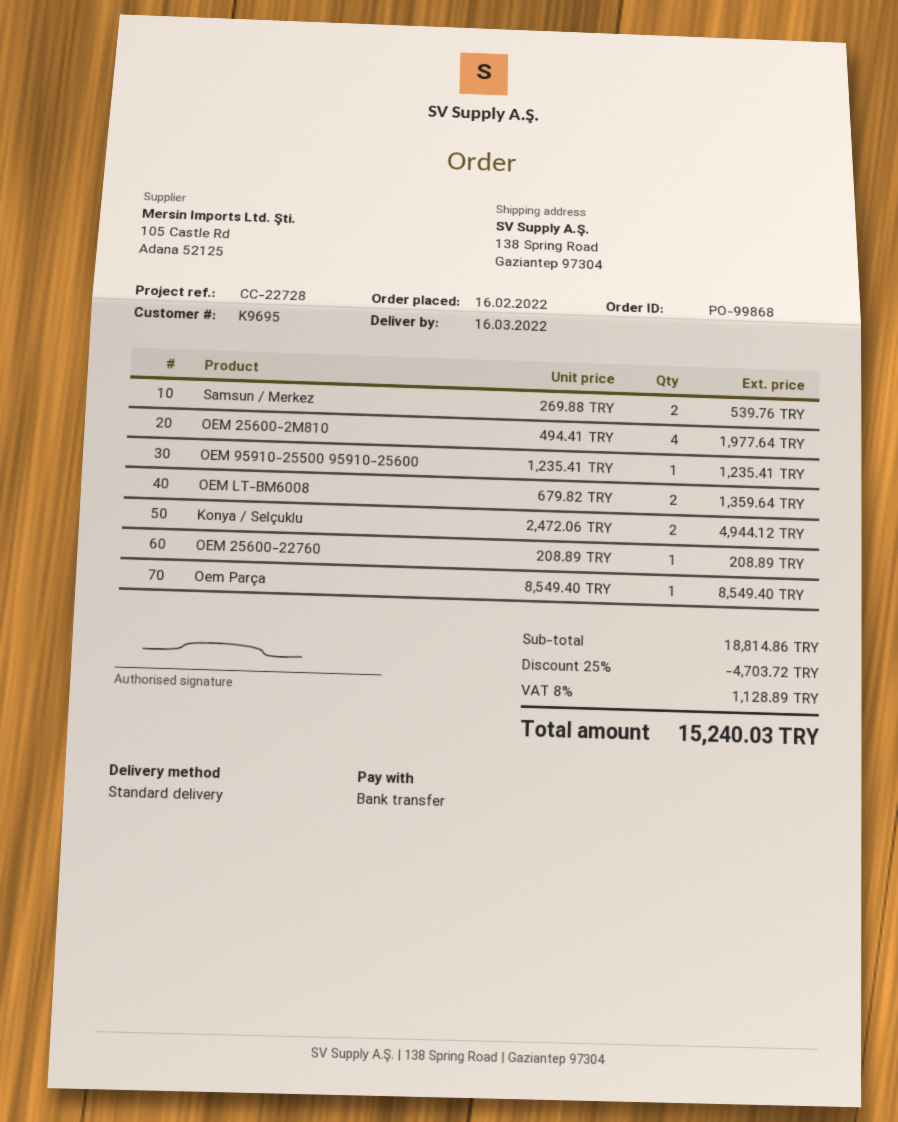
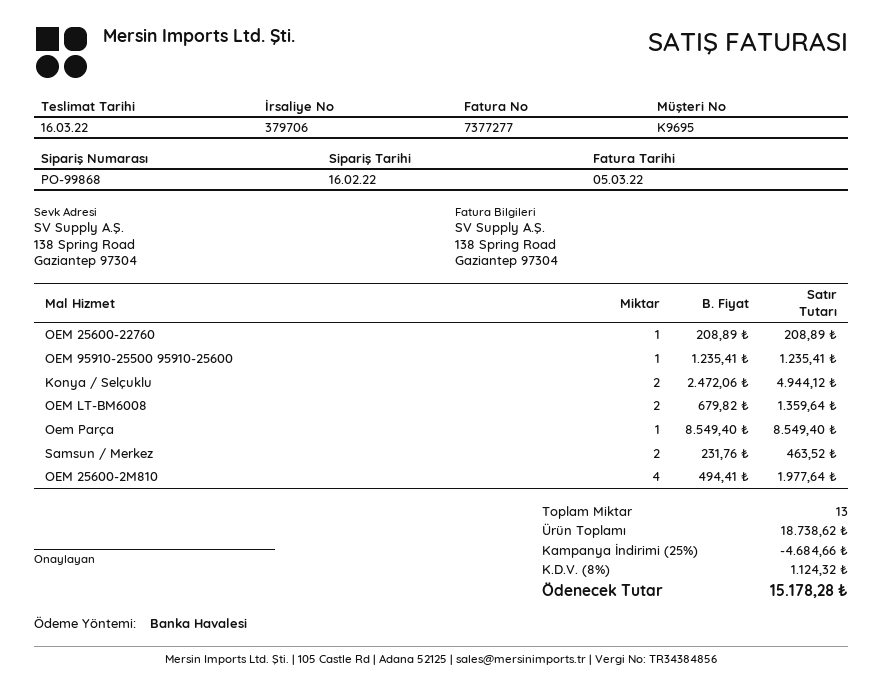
Samsun / Merkez: 2 x 269.88 = 539.76 -> 2 x 231.76 = 463.52
subtotal: 18814.86 -> 18738.62
discount: 25% = 4703.72 -> 25% = 4684.66
tax: 8% = 1128.89 -> 8% = 1124.32
total: 15240.03 -> 15178.28

